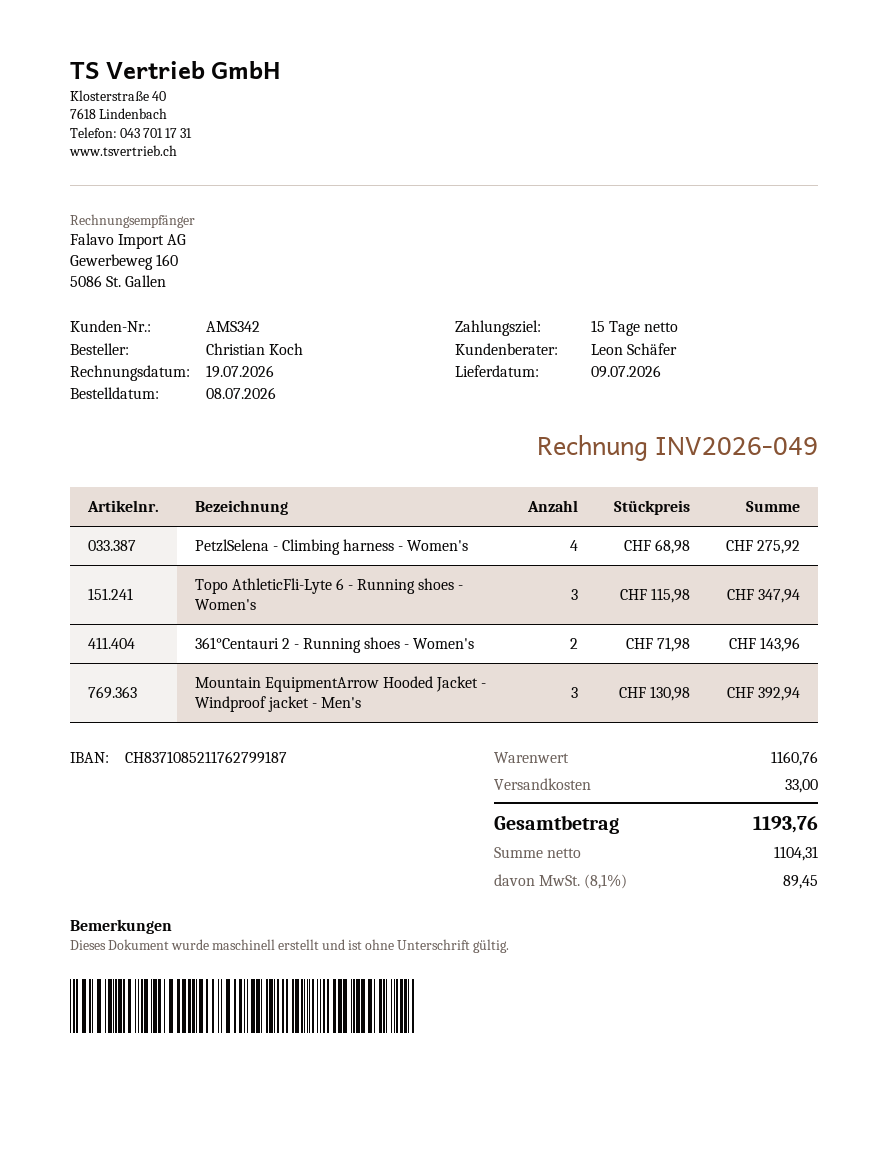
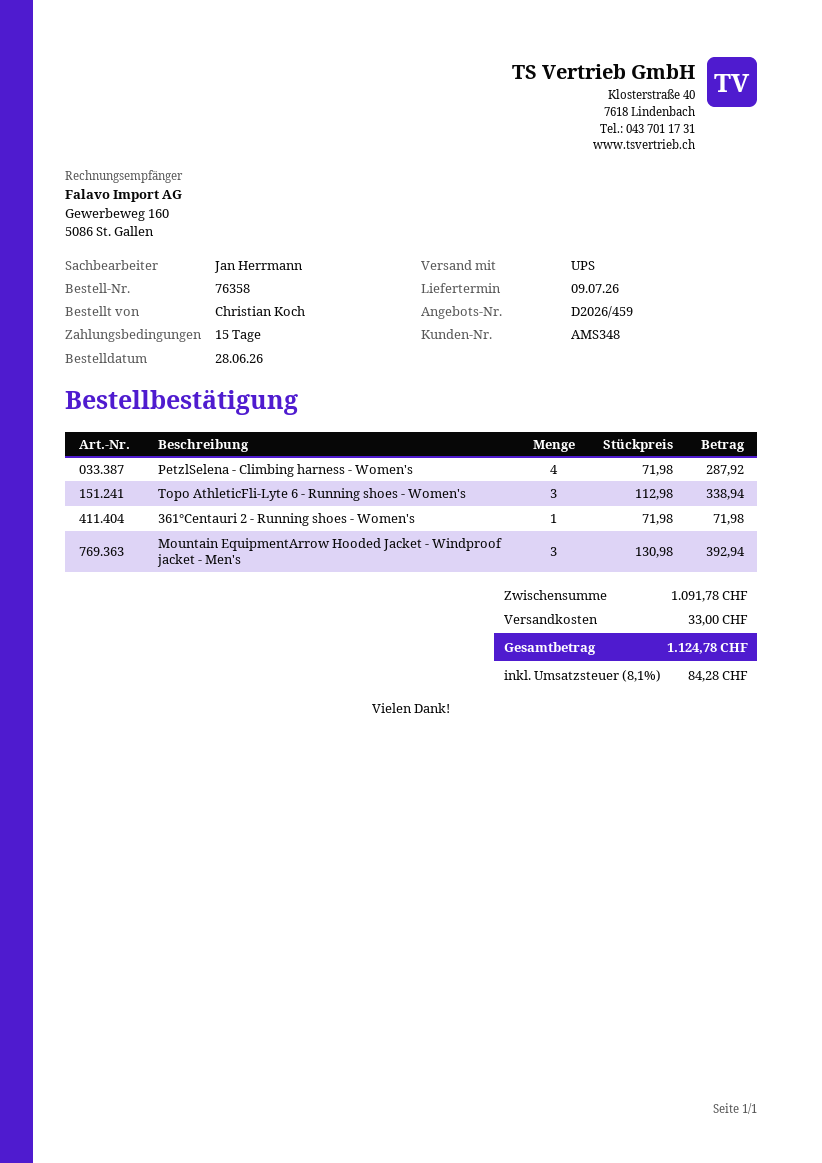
order date: 2026-07-08 -> 2026-06-28
customer number: AMS342 -> AMS348
sales rep: Leon Schäfer -> Jan Herrmann
PetzlSelena - Climbing harness - Women's: 4 x 68.98 = 275.92 -> 4 x 71.98 = 287.92
Topo AthleticFli-Lyte 6 - Running shoes - Women's: 3 x 115.98 = 347.94 -> 3 x 112.98 = 338.94
361°Centauri 2 - Running shoes - Women's: 2 x 71.98 = 143.96 -> 1 x 71.98 = 71.98
subtotal: 1160.76 -> 1091.78
tax: 8.1% = 89.45 -> 8.1% = 84.28
total: 1193.76 -> 1124.78

